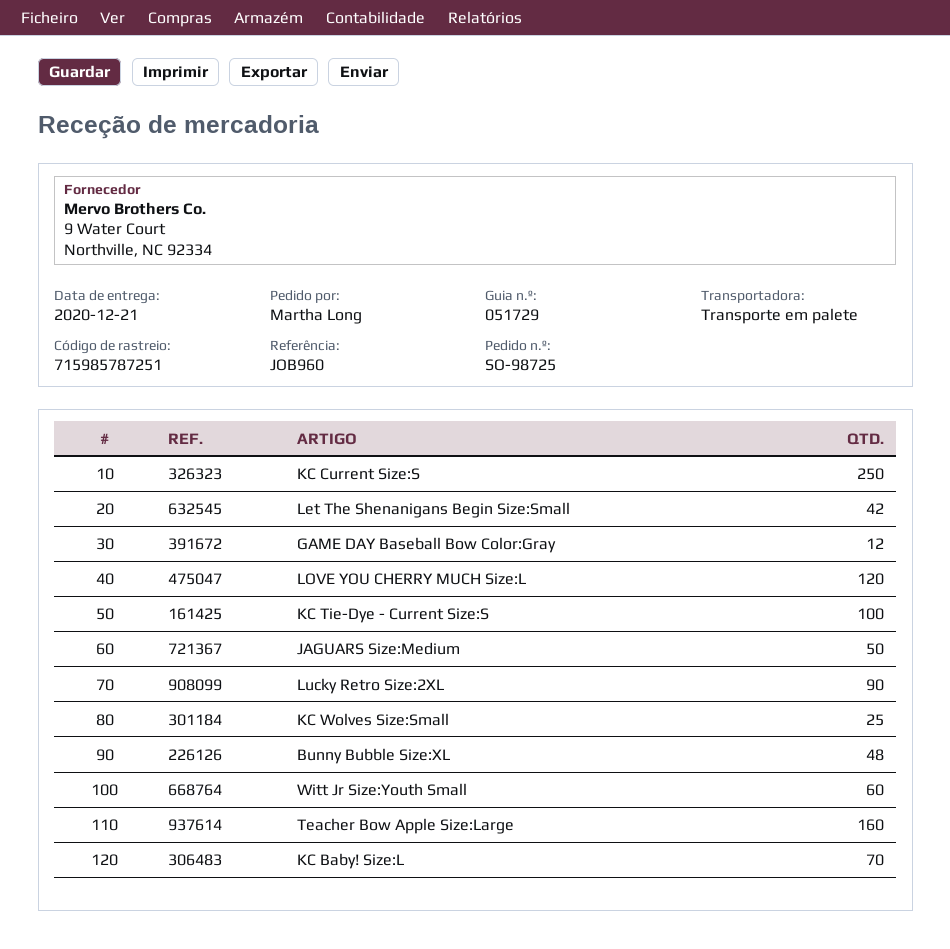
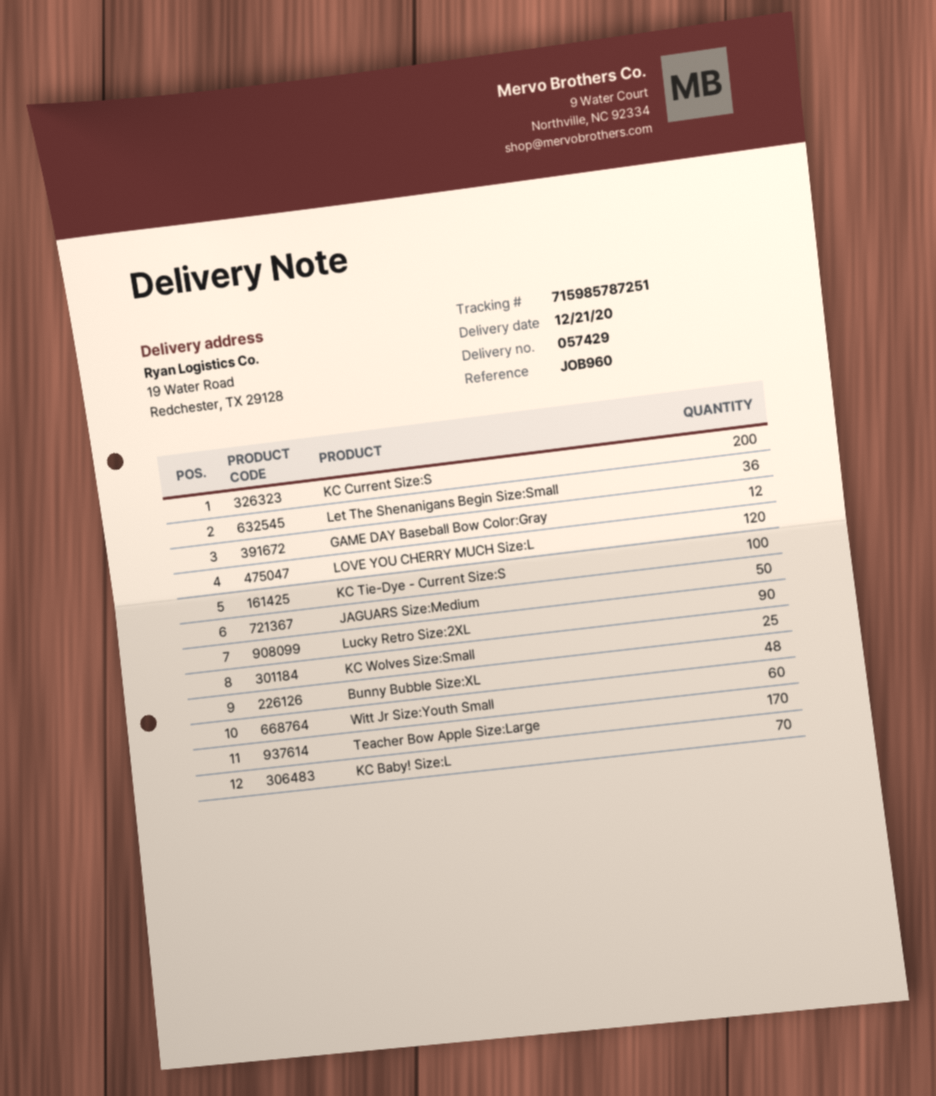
delivery note number: 051729 -> 057429
KC Current Size:S: 250 -> 200
Let The Shenanigans Begin Size:Small: 42 -> 36
Teacher Bow Apple Size:Large: 160 -> 170

